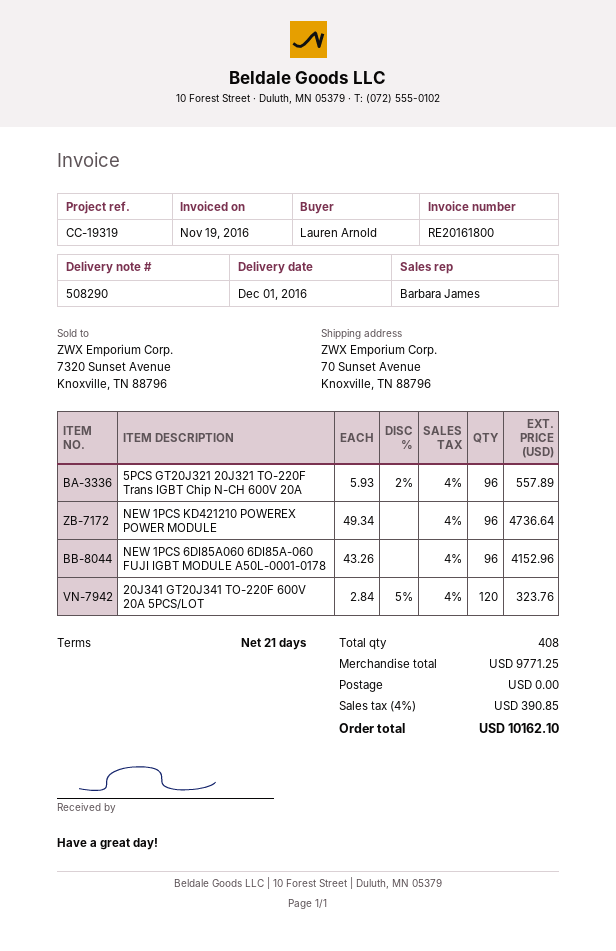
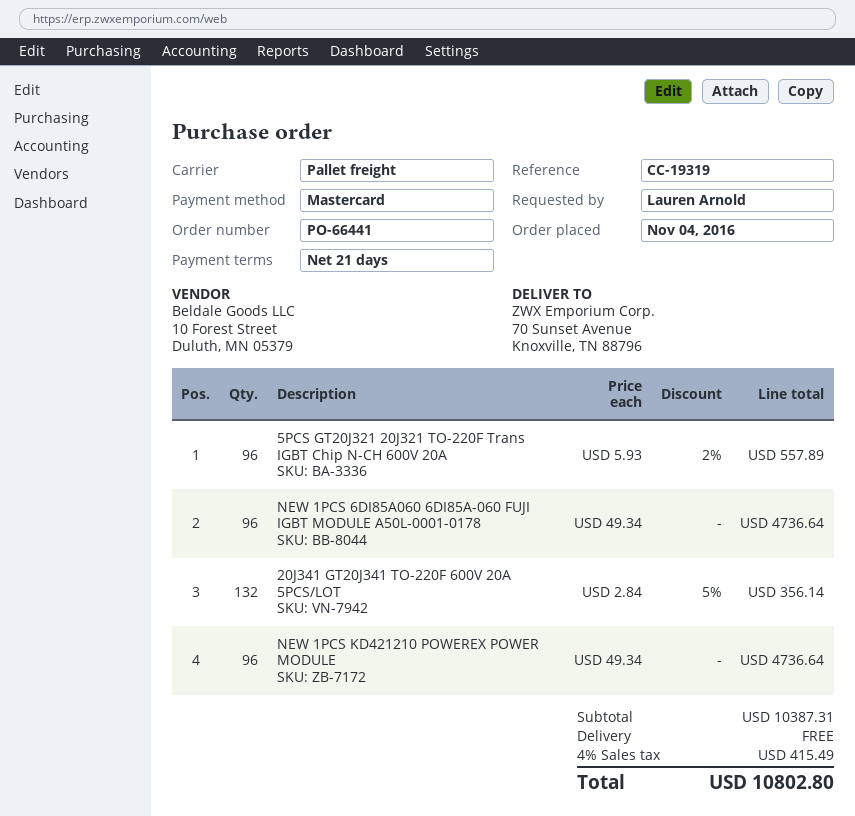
NEW 1PCS 6DI85A060 6DI85A-060 FUJI IGBT MODULE A50L-0001-0178: 96 x 43.26 = 4152.96 -> 96 x 49.34 = 4736.64
20J341 GT20J341 TO-220F 600V 20A 5PCS/LOT: 120 x 2.84 - 5% = 323.76 -> 132 x 2.84 - 5% = 356.14
subtotal: 9771.25 -> 10387.31
tax: 4% = 390.85 -> 4% = 415.49
total: 10162.10 -> 10802.80

